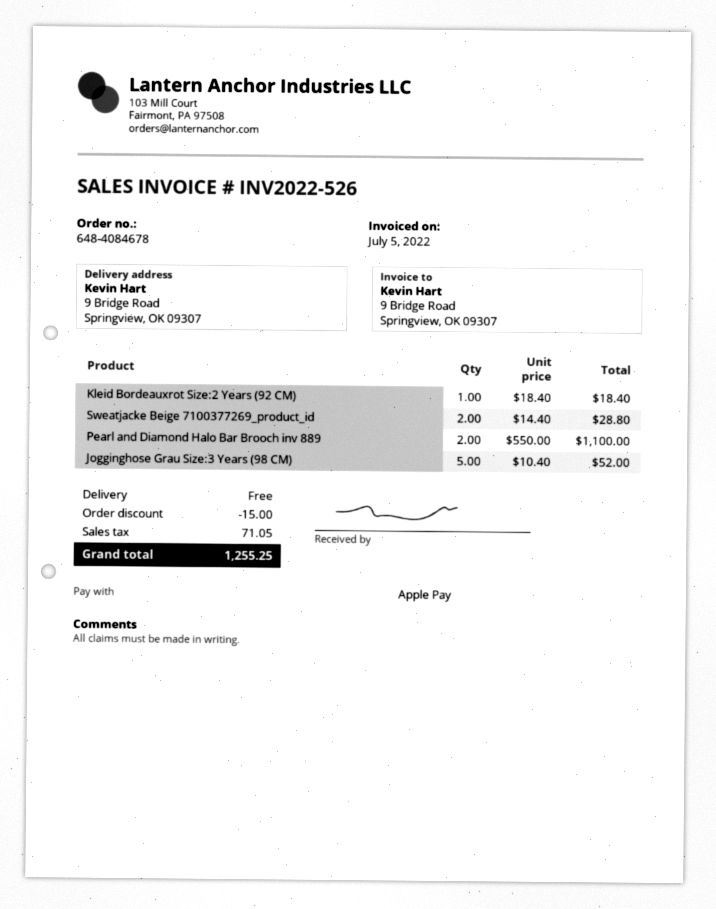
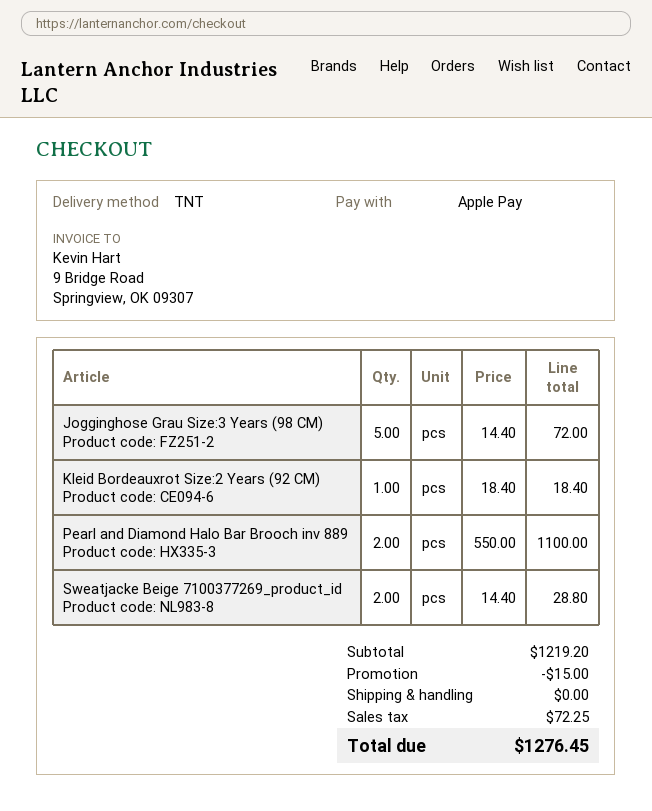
Jogginghose Grau Size:3 Years (98 CM): 5 x 10.40 = 52.00 -> 5 x 14.40 = 72.00
tax: 71.05 -> 72.25
total: 1255.25 -> 1276.45

